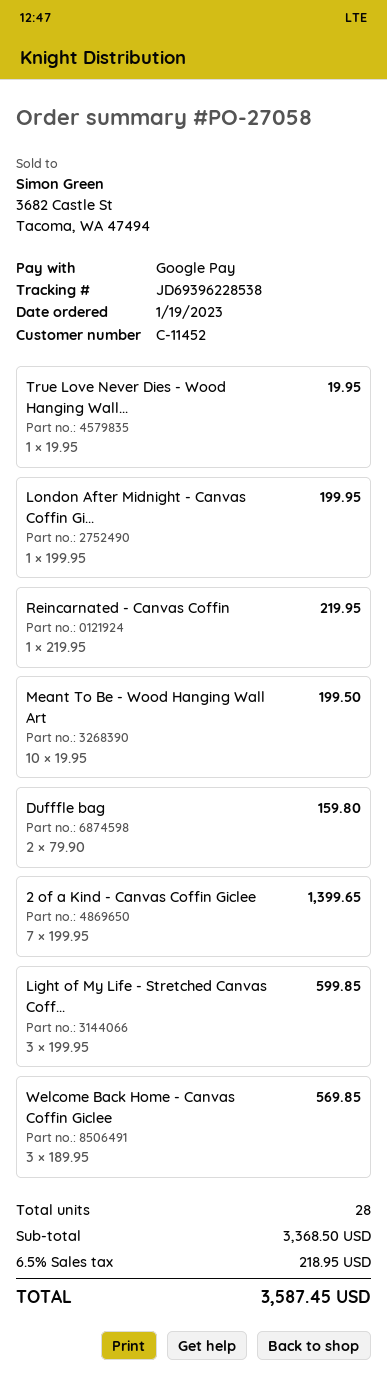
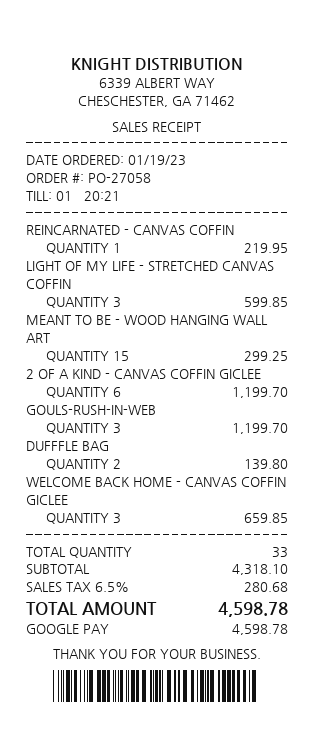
True Love Never Dies - Wood Hanging Wall...: 1 for 19.95 -> none
London After Midnight - Canvas Coffin Gi...: 1 for 199.95 -> none
Meant To Be - Wood Hanging Wall Art: 10 for 199.50 -> 15 for 299.25
Dufffle bag: 2 for 159.80 -> 2 for 139.80
2 of a Kind - Canvas Coffin Giclee: 7 for 1399.65 -> 6 for 1199.70
Welcome Back Home - Canvas Coffin Giclee: 3 for 569.85 -> 3 for 659.85
GOULS-RUSH-IN-WEB: none -> 3 for 1199.70
total quantity: 28 -> 33
subtotal: 3368.50 -> 4318.10
tax: 6.5% = 218.95 -> 6.5% = 280.68
total: 3587.45 -> 4598.78

